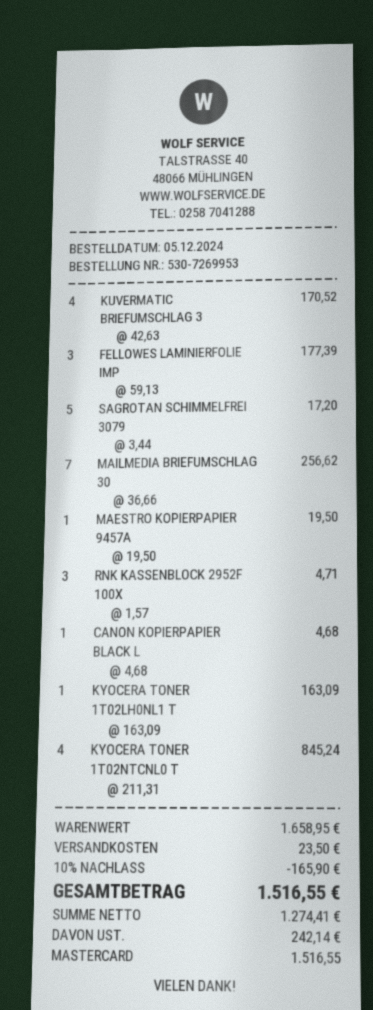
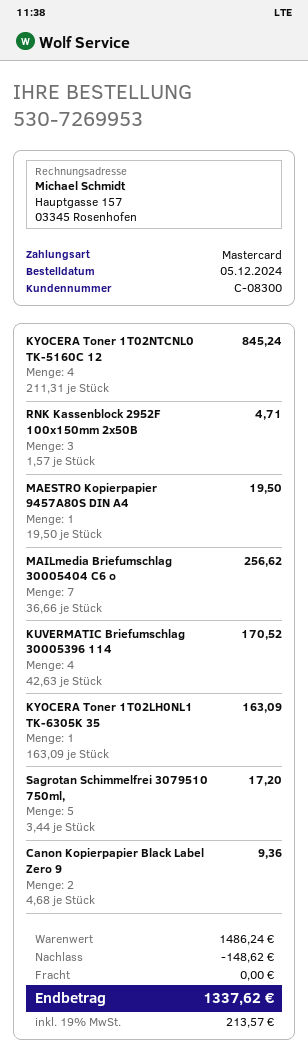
FELLOWES LAMINIERFOLIE IMP: 3 x 59.13 = 177.39 -> none
CANON KOPIERPAPIER BLACK L: 1 x 4.68 = 4.68 -> 2 x 4.68 = 9.36
subtotal: 1658.95 -> 1486.24
discount: 165.90 -> 148.62
shipping: 23.50 -> 0.00
tax: 242.14 -> 213.57
total: 1516.55 -> 1337.62

